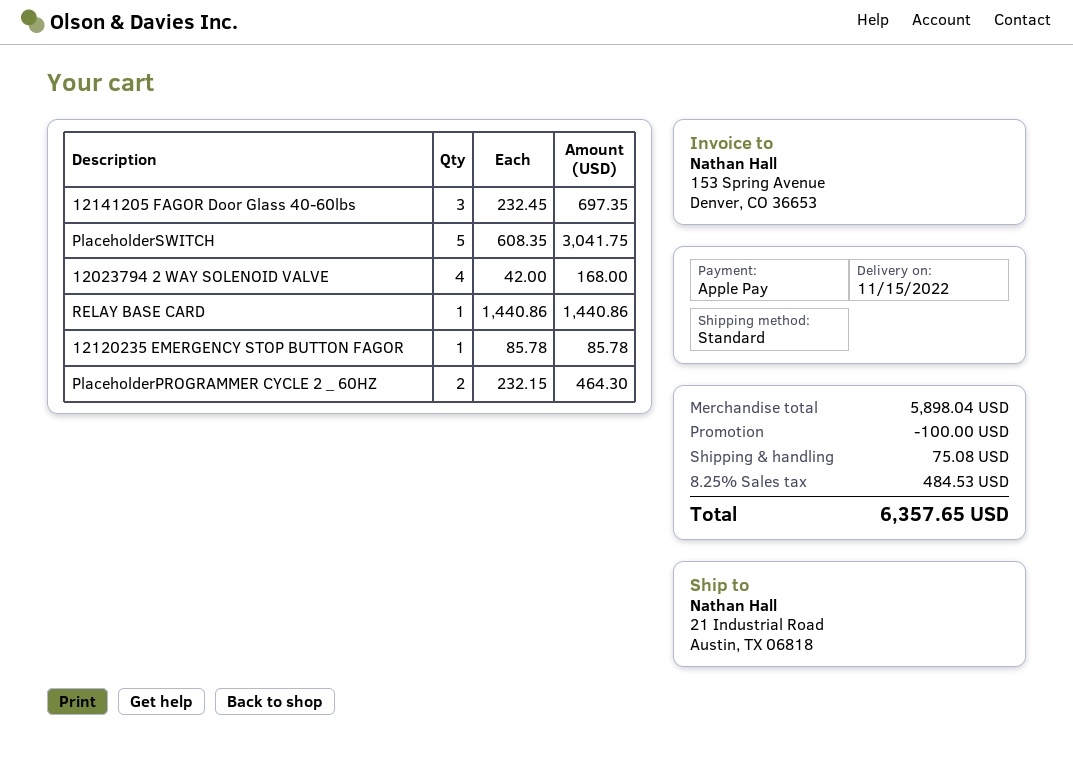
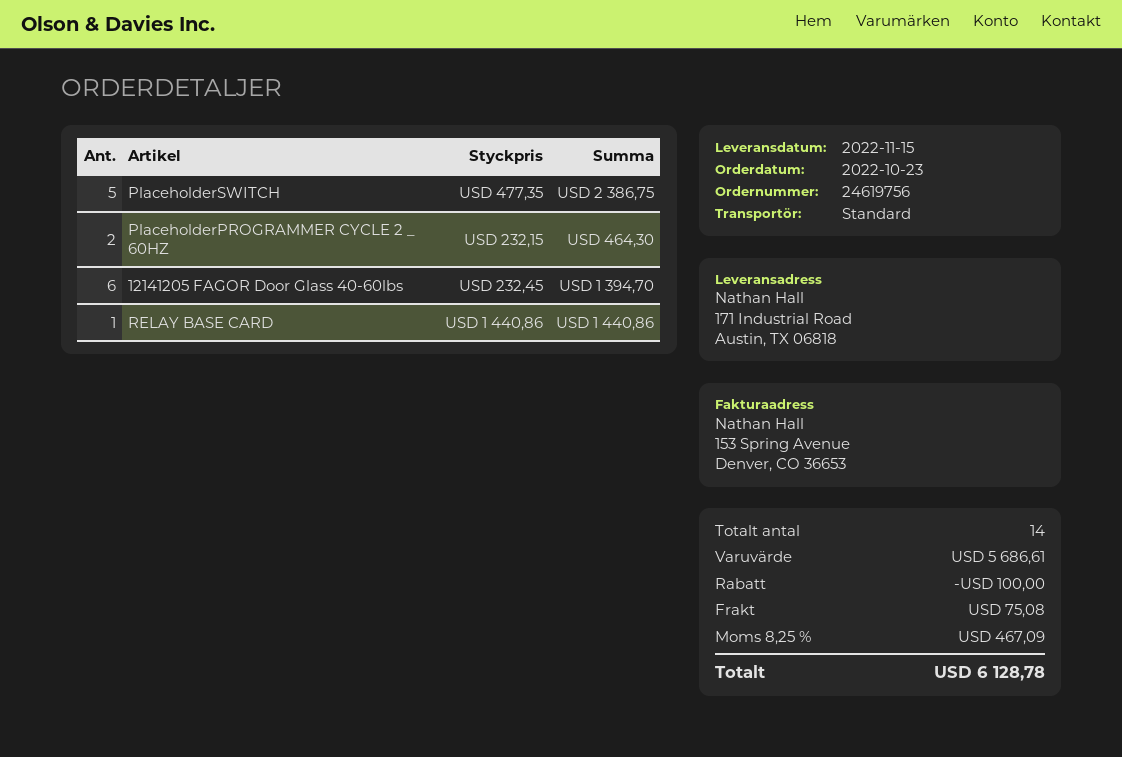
ship to: 21 Industrial Road, Austin, TX 06818 -> 171 Industrial Road, Austin, TX 06818
12141205 FAGOR Door Glass 40-60lbs: 3 x 232.45 = 697.35 -> 6 x 232.45 = 1394.70
PlaceholderSWITCH: 5 x 608.35 = 3041.75 -> 5 x 477.35 = 2386.75
12023794 2 WAY SOLENOID VALVE: 4 x 42.00 = 168.00 -> none
12120235 EMERGENCY STOP BUTTON FAGOR: 1 x 85.78 = 85.78 -> none
subtotal: 5898.04 -> 5686.61
tax: 8.25% = 484.53 -> 8.25% = 467.09
total: 6357.65 -> 6128.78

